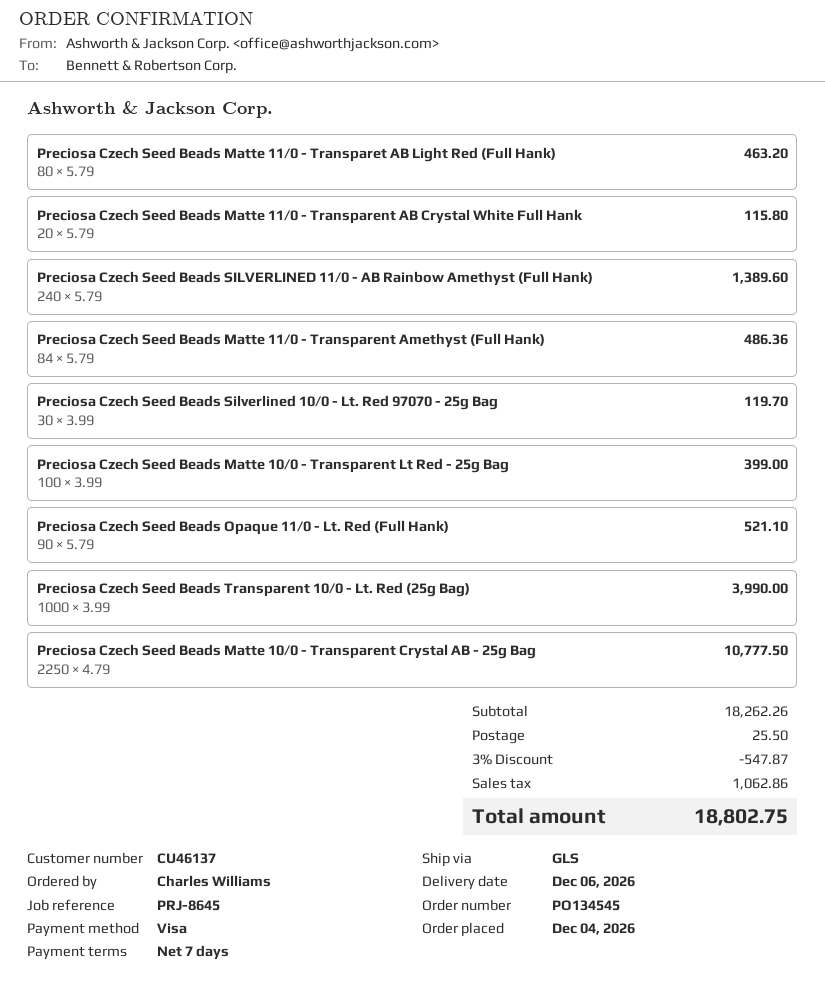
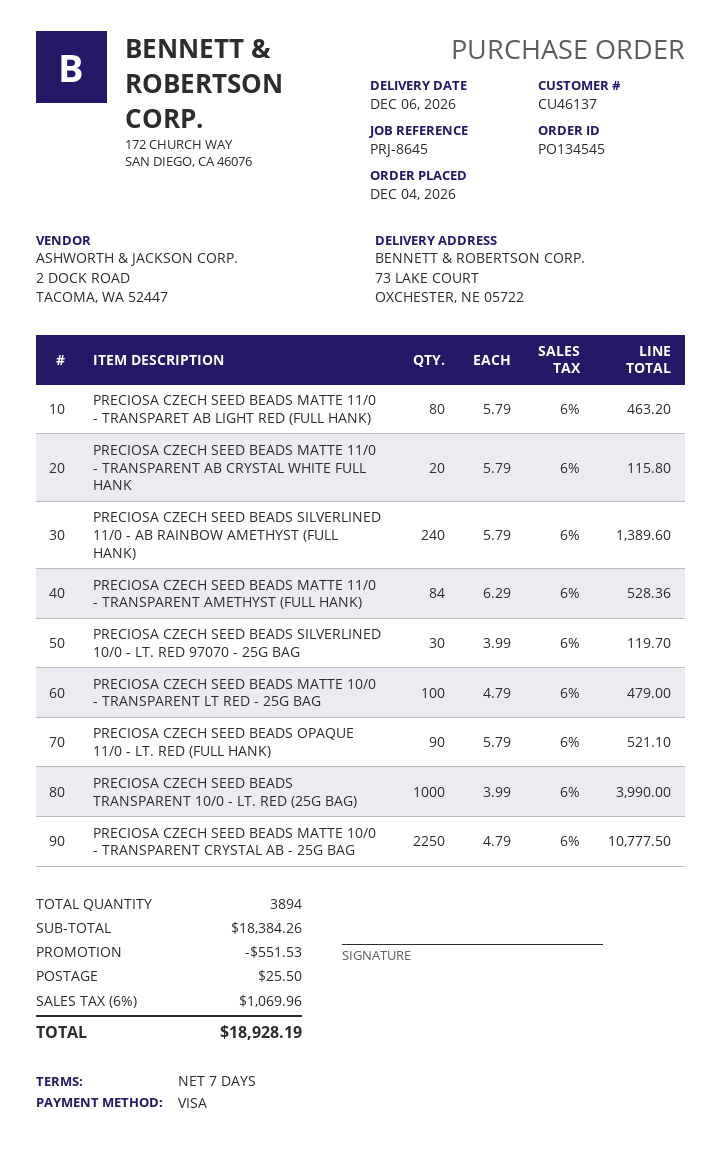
Preciosa Czech Seed Beads Matte 11/0 - Transparent Amethyst (Full Hank): 84 x 5.79 = 486.36 -> 84 x 6.29 = 528.36
Preciosa Czech Seed Beads Matte 10/0 - Transparent Lt Red - 25g Bag: 100 x 3.99 = 399.00 -> 100 x 4.79 = 479.00
subtotal: 18262.26 -> 18384.26
discount: 547.87 -> 551.53
tax: 1062.86 -> 1069.96
total: 18802.75 -> 18928.19

